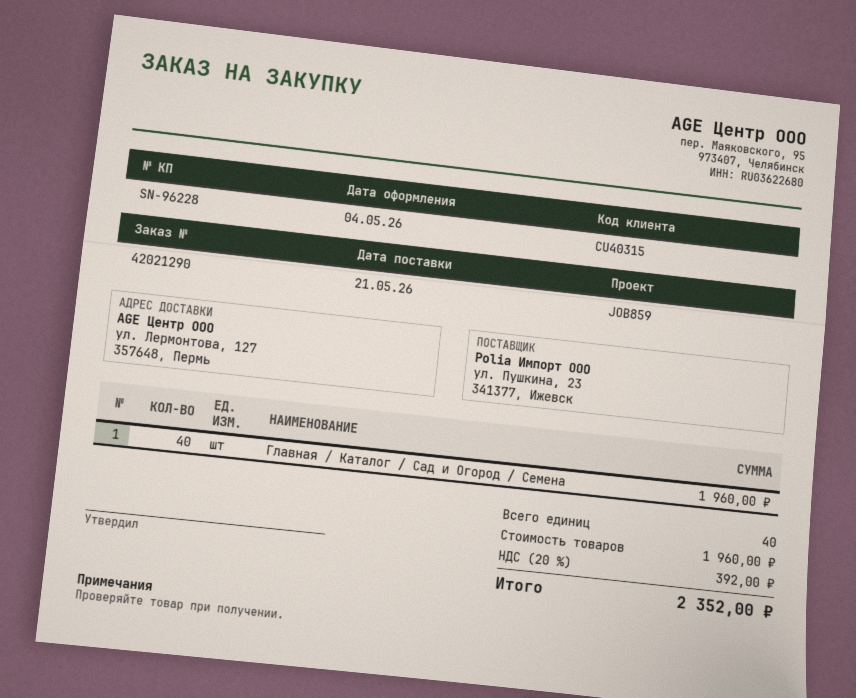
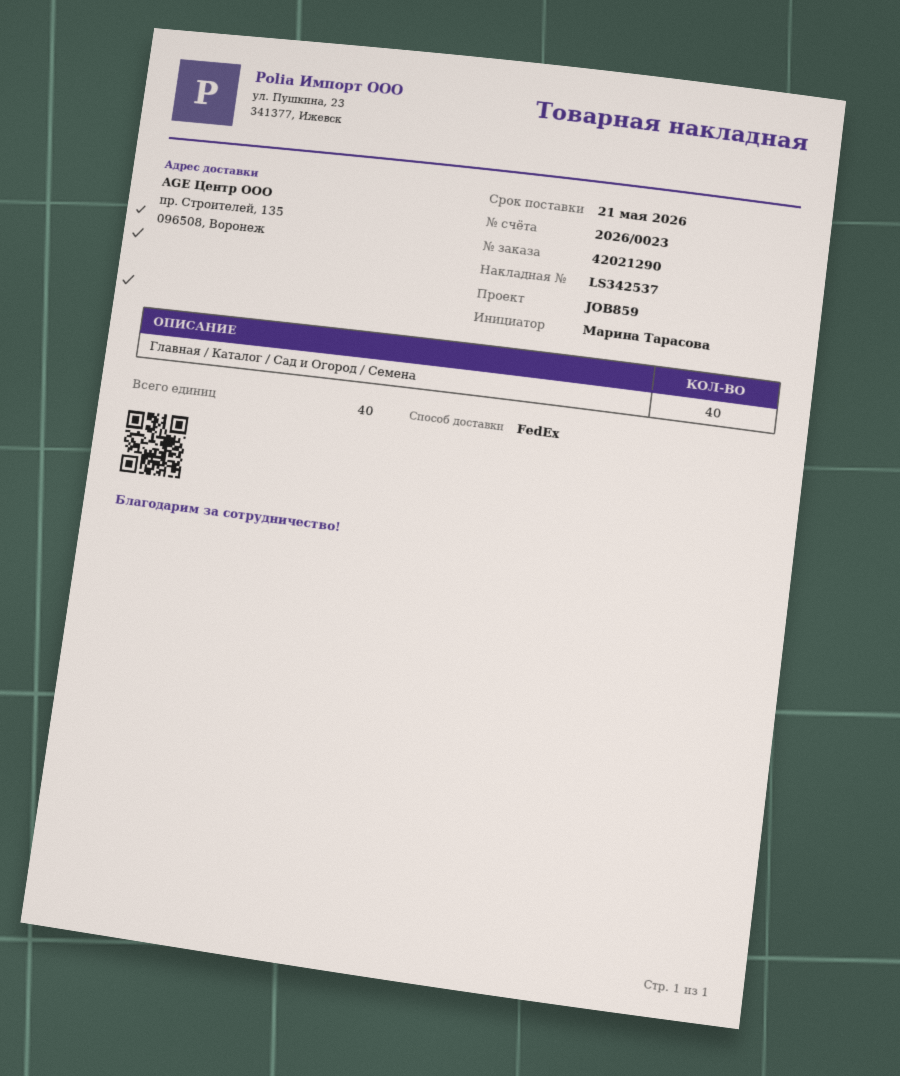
ship to: ул. Лермонтова, 127, 357648, Пермь -> пр. Строителей, 135, 096508, Воронеж

